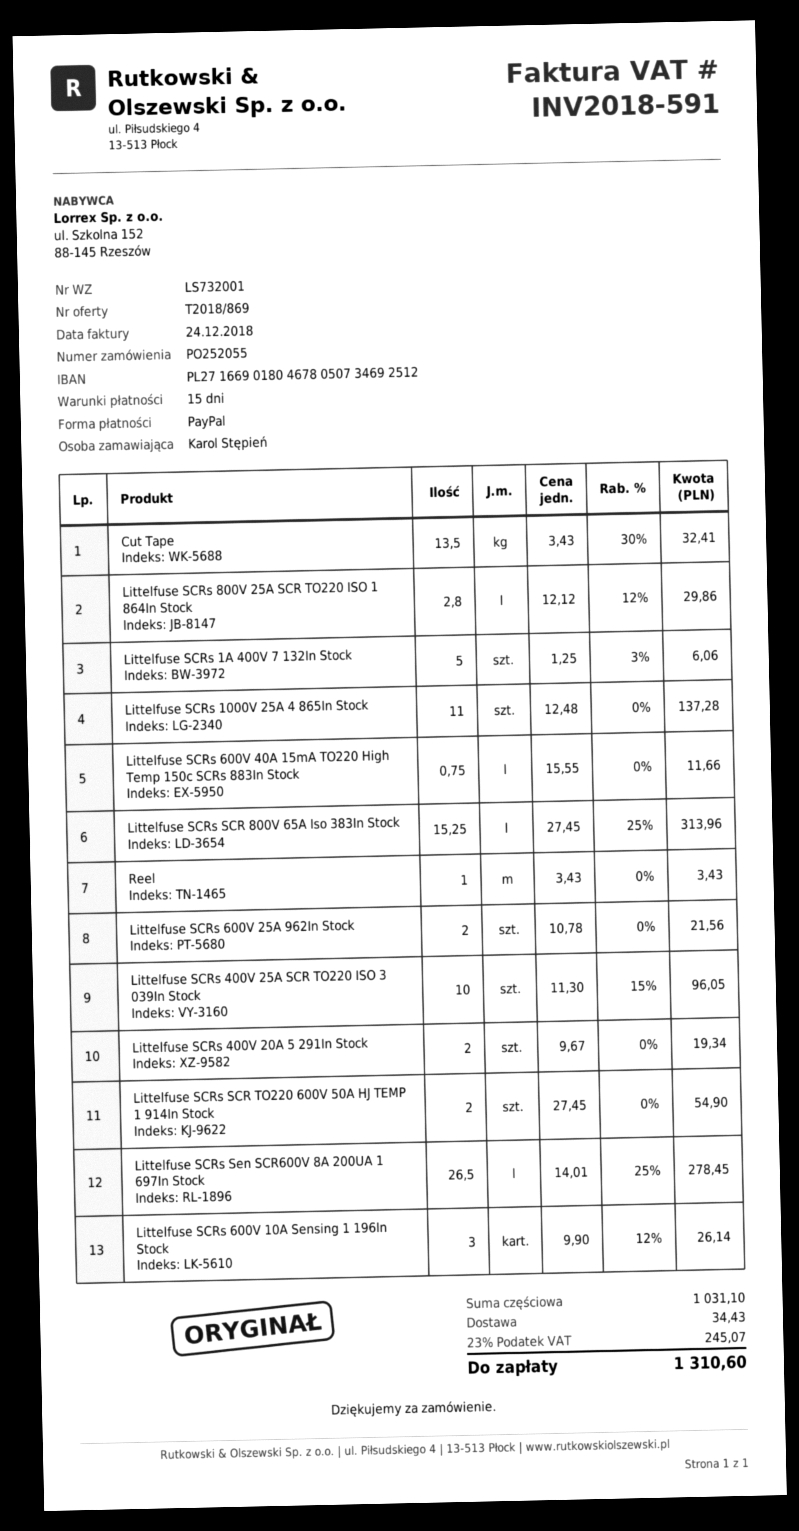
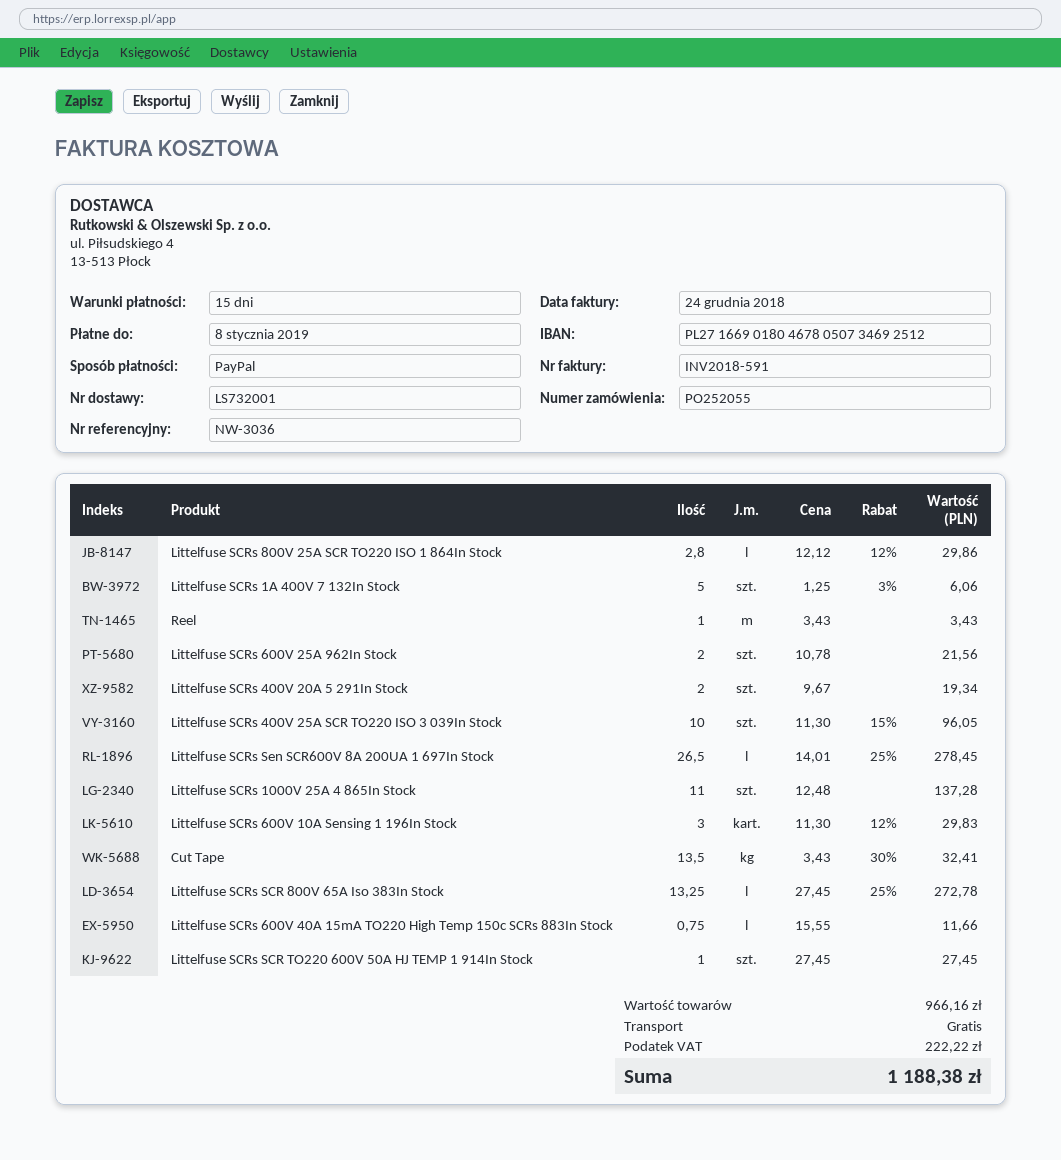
Littelfuse SCRs SCR 800V 65A Iso 383In Stock: 15.25 x 27.45 - 25% = 313.96 -> 13.25 x 27.45 - 25% = 272.78
Littelfuse SCRs SCR TO220 600V 50A HJ TEMP 1 914In Stock: 2 x 27.45 = 54.90 -> 1 x 27.45 = 27.45
Littelfuse SCRs 600V 10A Sensing 1 196In Stock: 3 x 9.90 - 12% = 26.14 -> 3 x 11.30 - 12% = 29.83
subtotal: 1031.10 -> 966.16
shipping: 34.43 -> 0.00
tax: 245.07 -> 222.22
total: 1310.60 -> 1188.38

